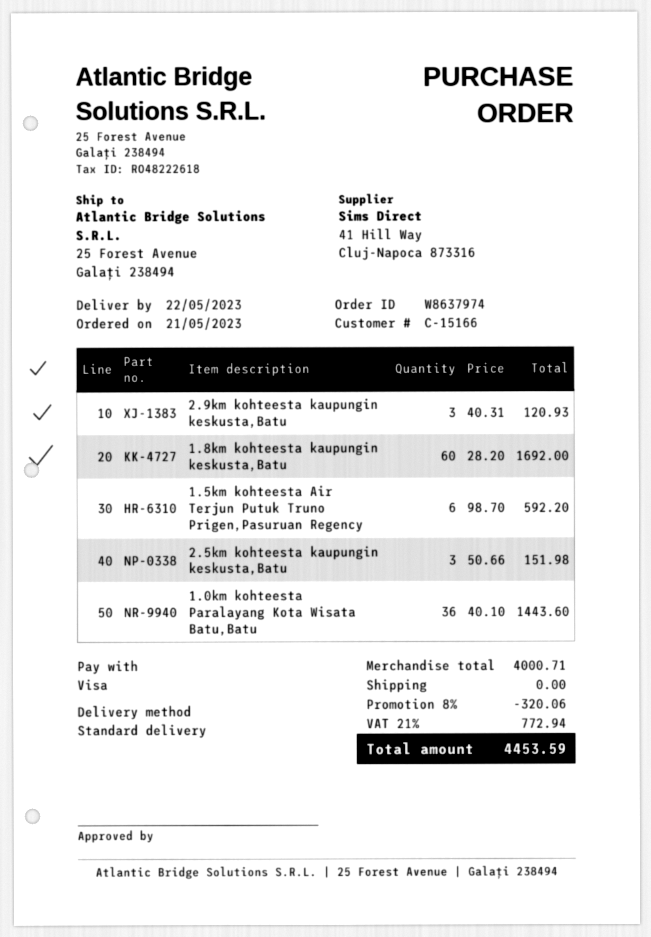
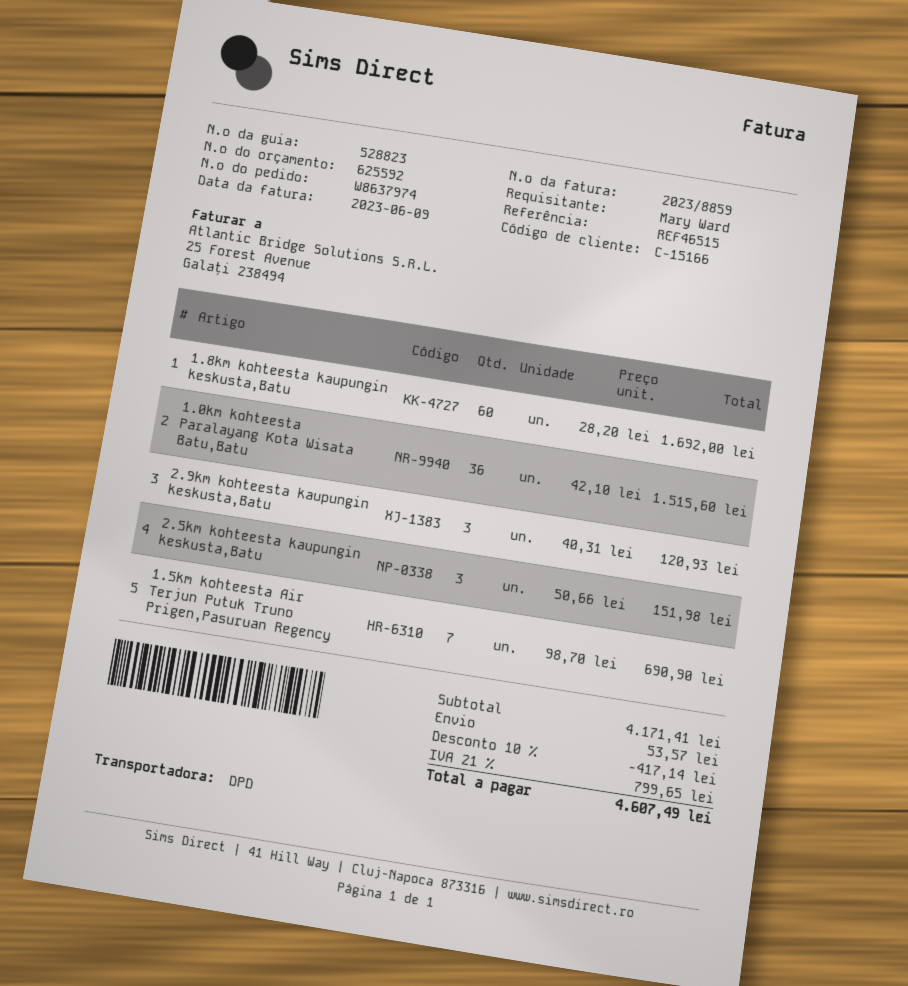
shipping method: standard -> DPD
1.5km kohteesta Air Terjun Putuk Truno Prigen,Pasuruan Regency: 6 x 98.70 = 592.20 -> 7 x 98.70 = 690.90
1.0km kohteesta Paralayang Kota Wisata Batu,Batu: 36 x 40.10 = 1443.60 -> 36 x 42.10 = 1515.60
subtotal: 4000.71 -> 4171.41
discount: 8% = 320.06 -> 10% = 417.14
shipping: 0.00 -> 53.57
tax: 21% = 772.94 -> 21% = 799.65
total: 4453.59 -> 4607.49

